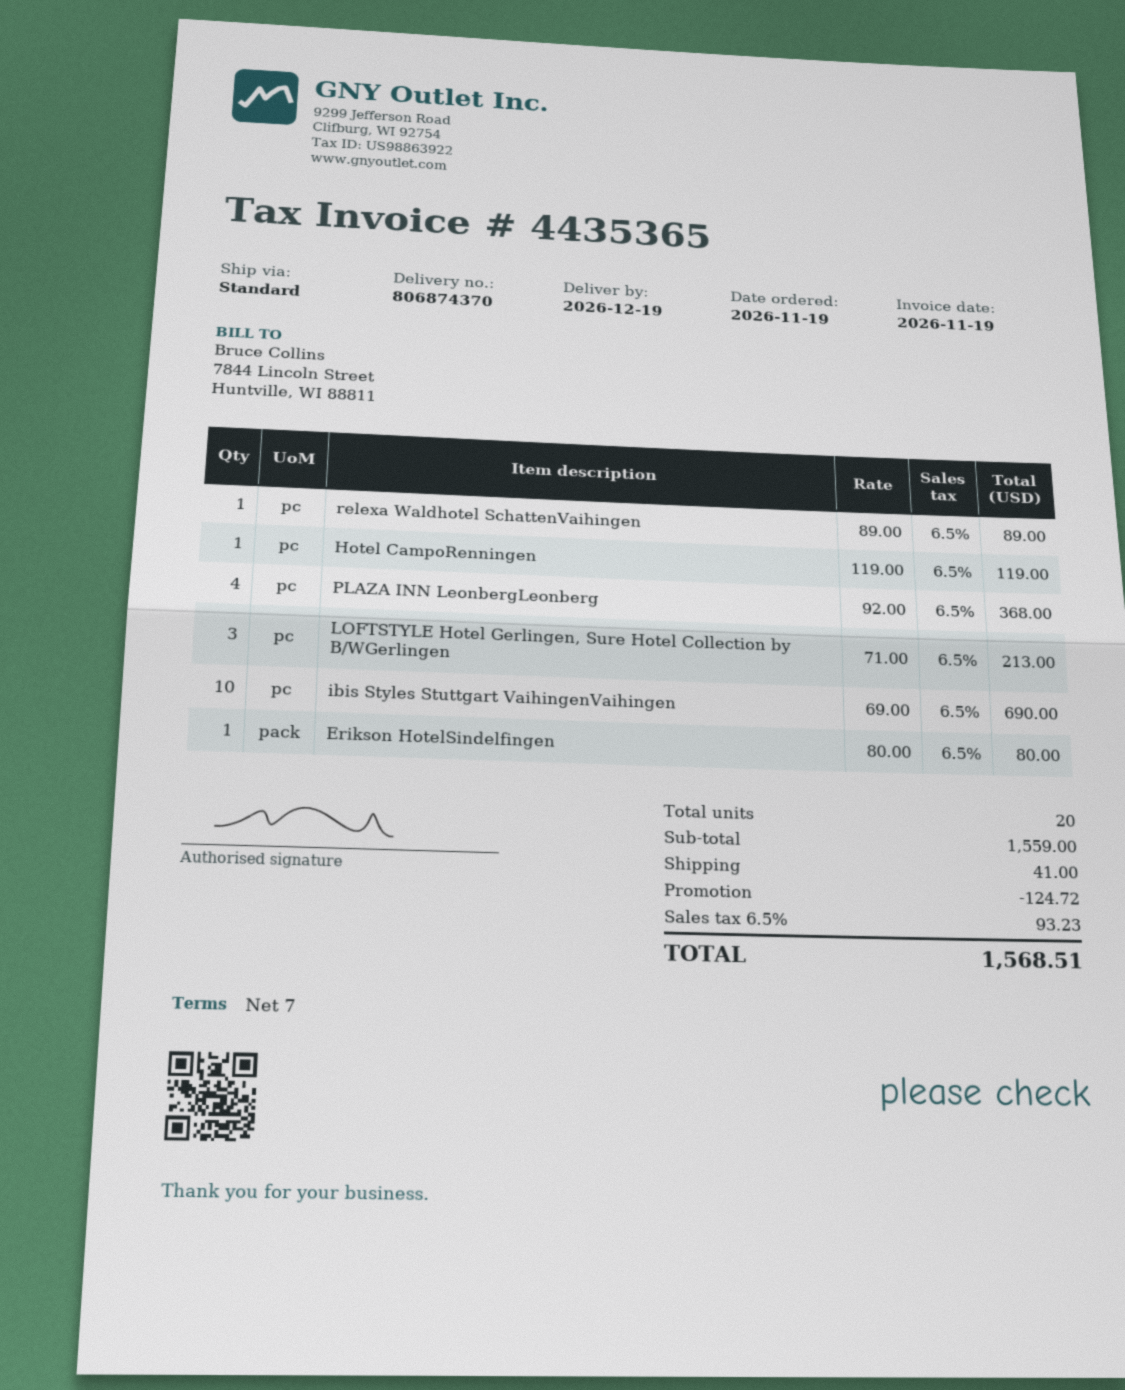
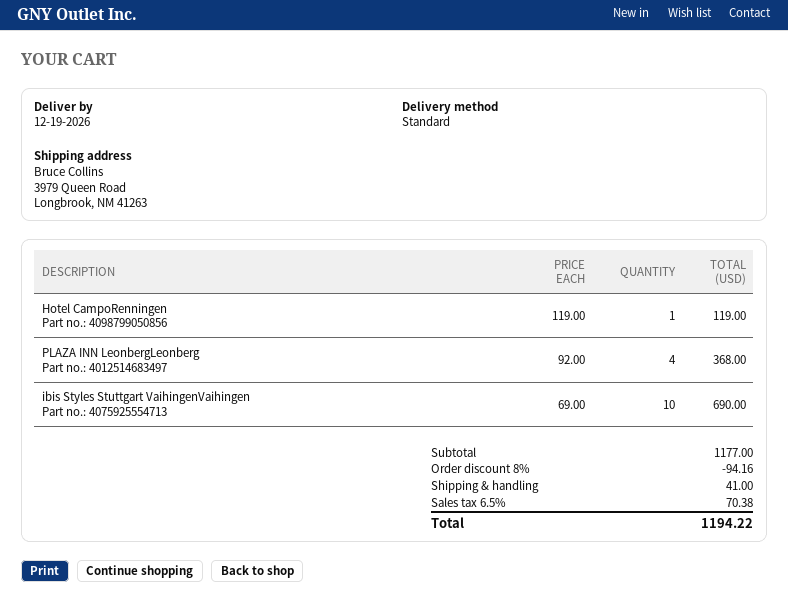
relexa Waldhotel SchattenVaihingen: 1 x 89.00 = 89.00 -> none
LOFTSTYLE Hotel Gerlingen, Sure Hotel Collection by B/WGerlingen: 3 x 71.00 = 213.00 -> none
Erikson HotelSindelfingen: 1 x 80.00 = 80.00 -> none
subtotal: 1559.00 -> 1177.00
discount: 124.72 -> 94.16
tax: 6.5% = 93.23 -> 6.5% = 70.38
total: 1568.51 -> 1194.22

